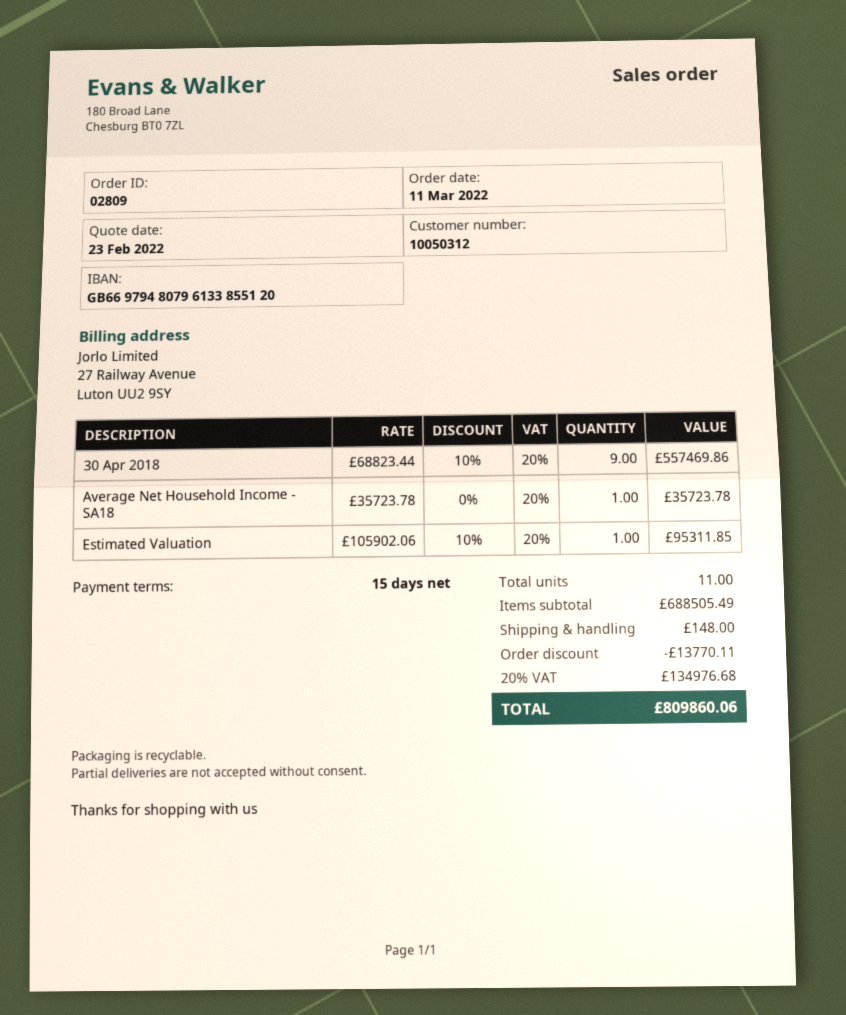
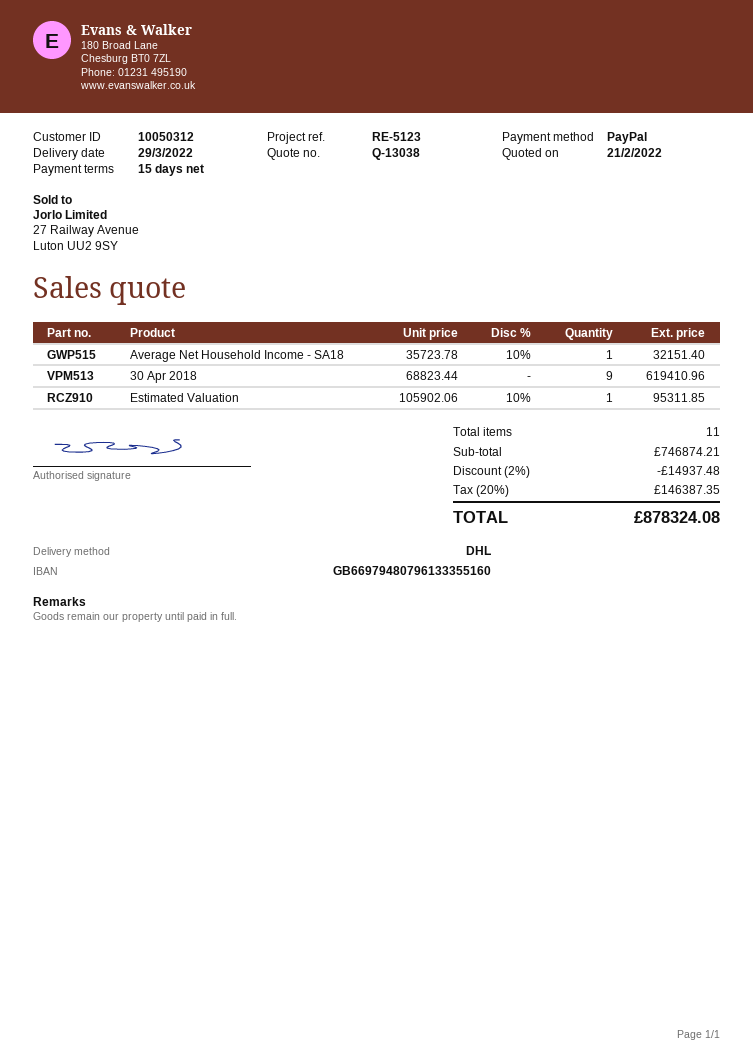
quote date: 2022-02-23 -> 2022-02-21
bank account: GB66979480796133855120 -> GB66979480796133355160
30 Apr 2018: 9 x 68823.44 - 10% = 557469.86 -> 9 x 68823.44 = 619410.96
Average Net Household Income - SA18: 1 x 35723.78 = 35723.78 -> 1 x 35723.78 - 10% = 32151.40
subtotal: 688505.49 -> 746874.21
discount: 13770.11 -> 14937.48
shipping: 148.00 -> none
tax: 20% = 134976.68 -> 20% = 146387.35
total: 809860.06 -> 878324.08

